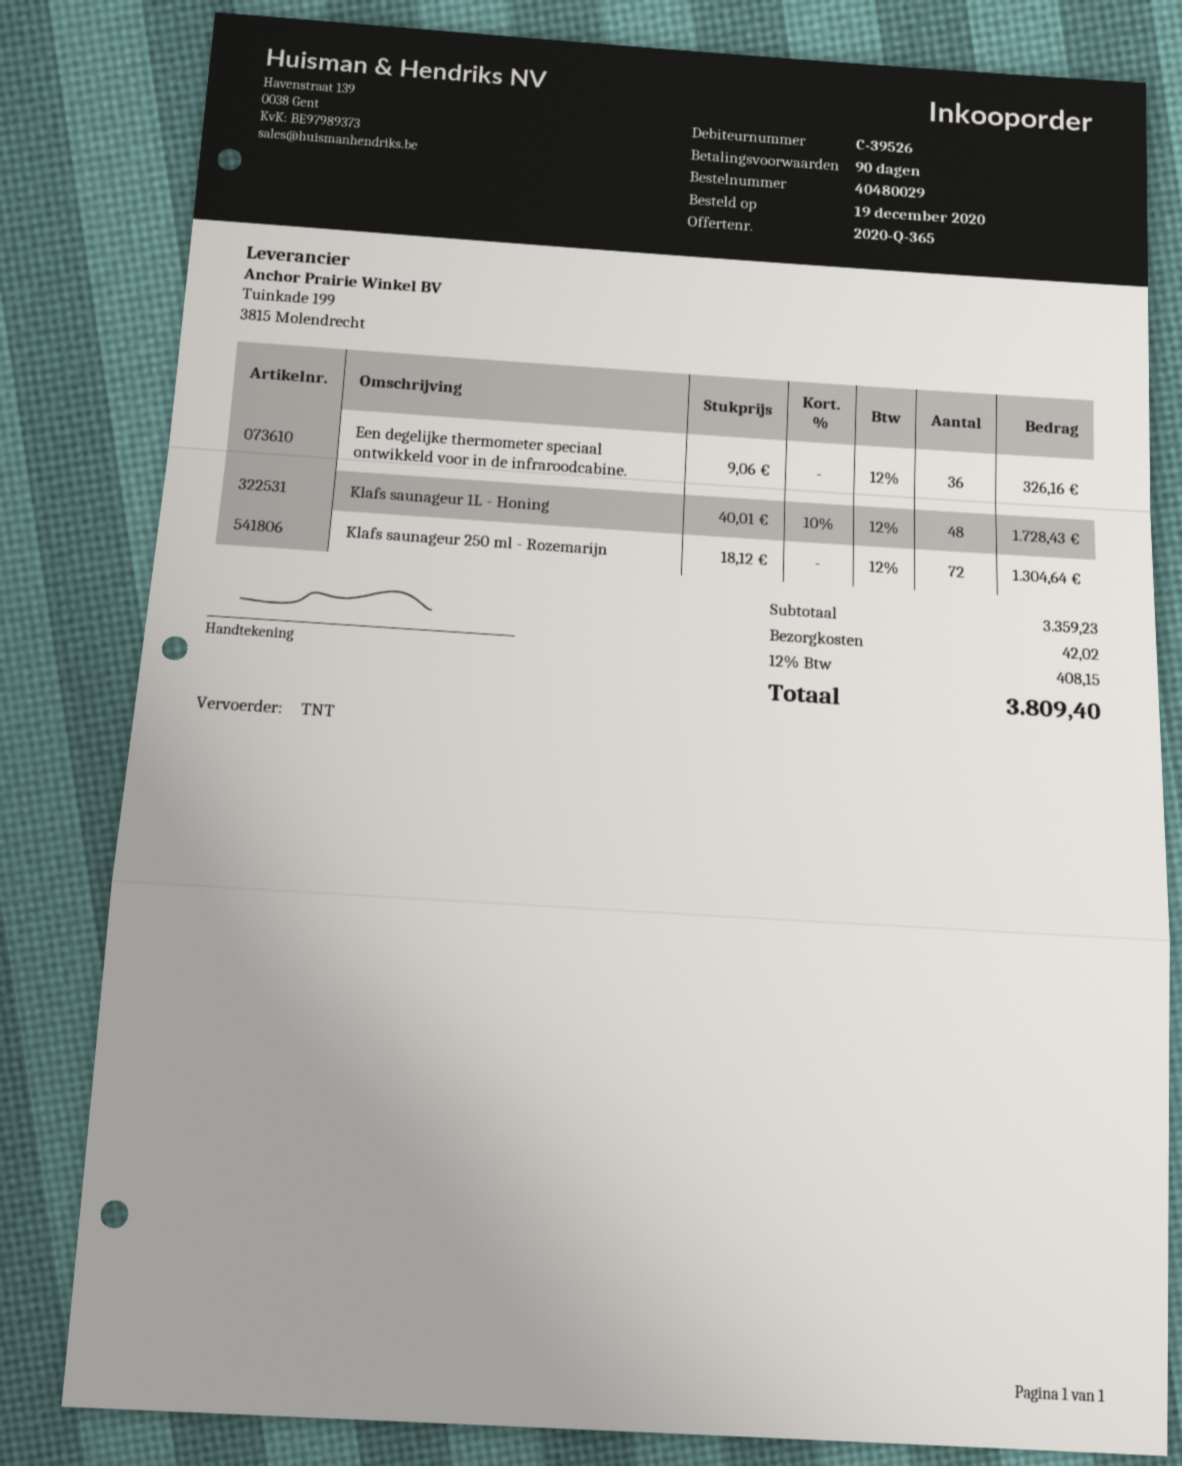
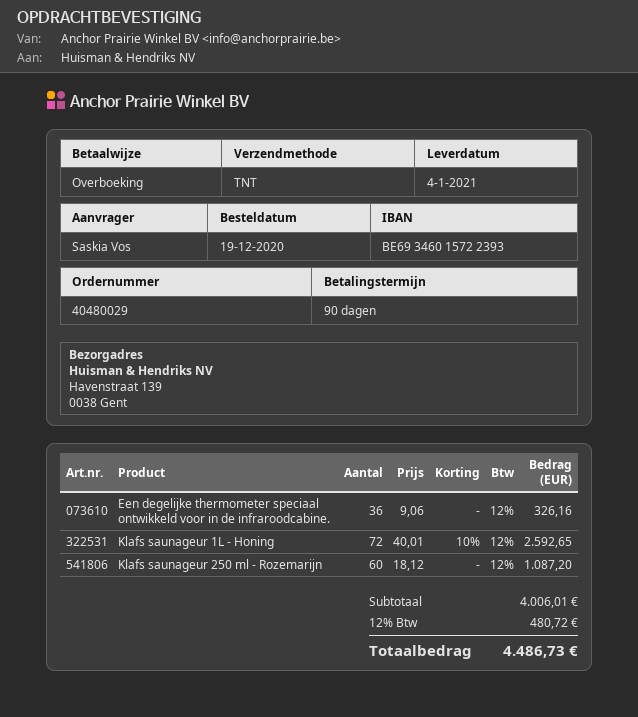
Klafs saunageur 1L - Honing: 48 x 40.01 - 10% = 1728.43 -> 72 x 40.01 - 10% = 2592.65
Klafs saunageur 250 ml - Rozemarijn: 72 x 18.12 = 1304.64 -> 60 x 18.12 = 1087.20
subtotal: 3359.23 -> 4006.01
shipping: 42.02 -> none
tax: 12% = 408.15 -> 12% = 480.72
total: 3809.40 -> 4486.73

